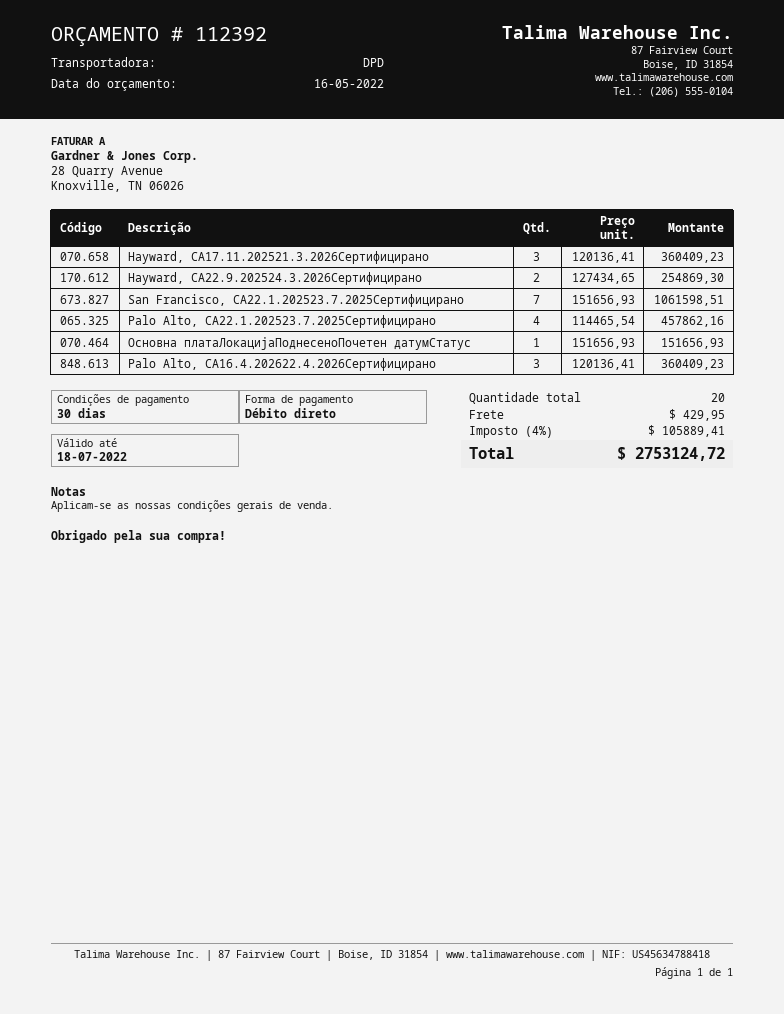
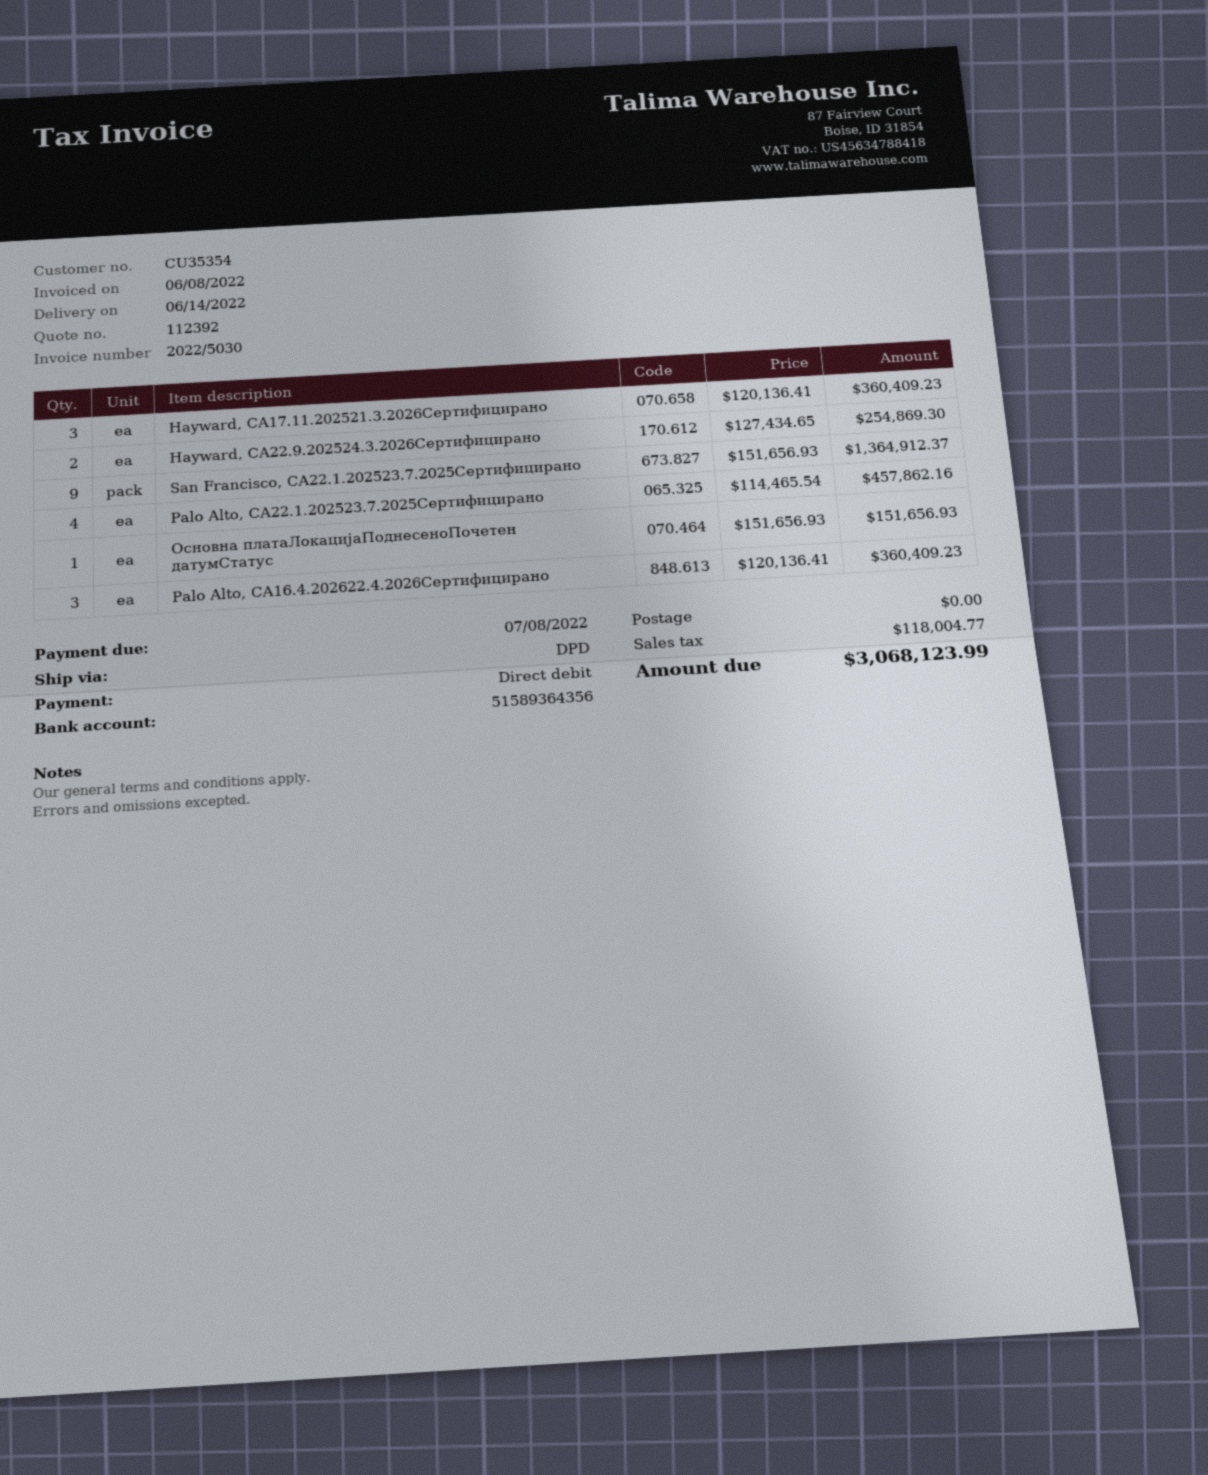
San Francisco, CA22.1.202523.7.2025Сертифицирано: 7 x 151656.93 = 1061598.51 -> 9 x 151656.93 = 1364912.37
shipping: 429.95 -> 0.00
tax: 105889.41 -> 118004.77
total: 2753124.72 -> 3068123.99

